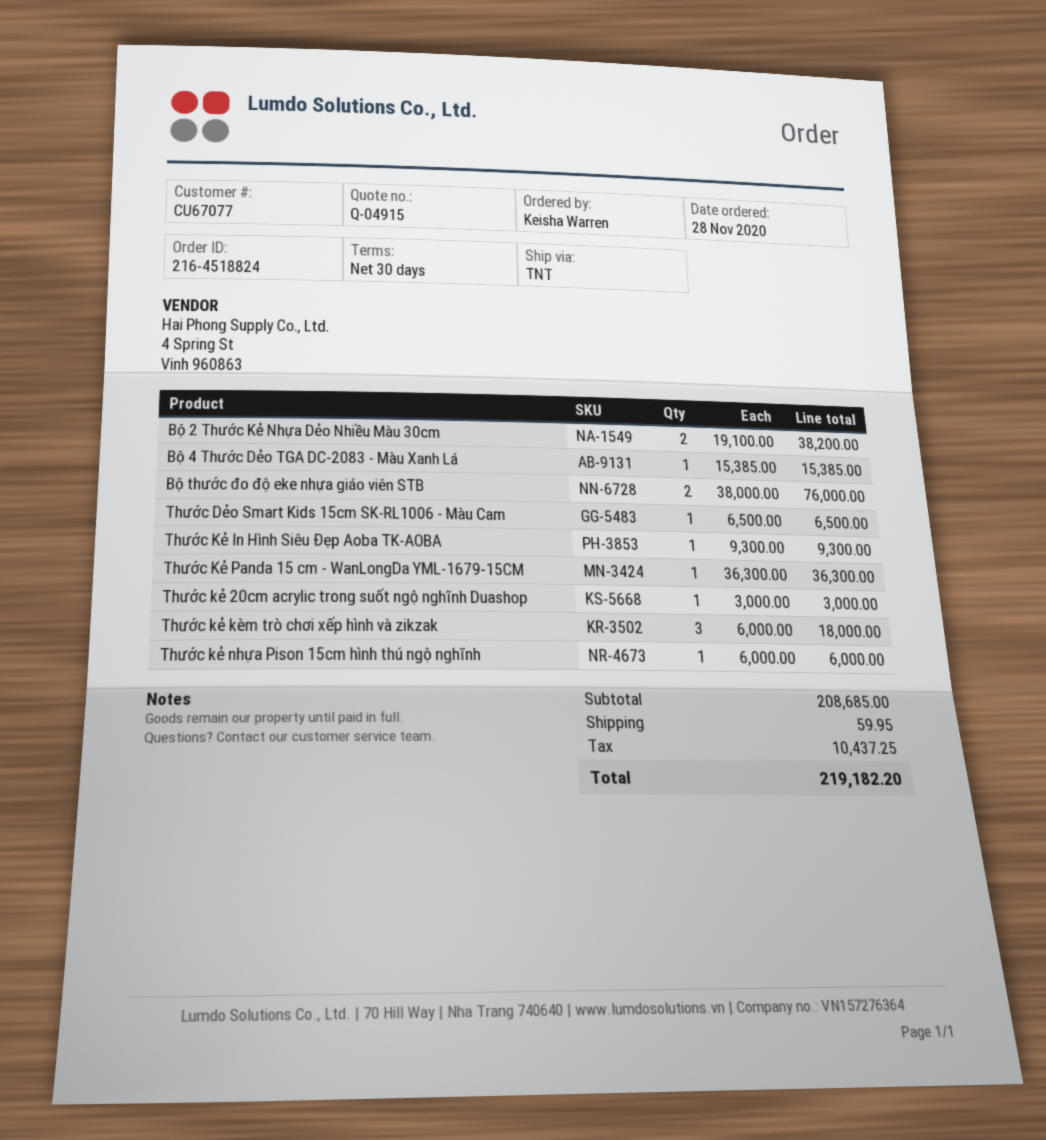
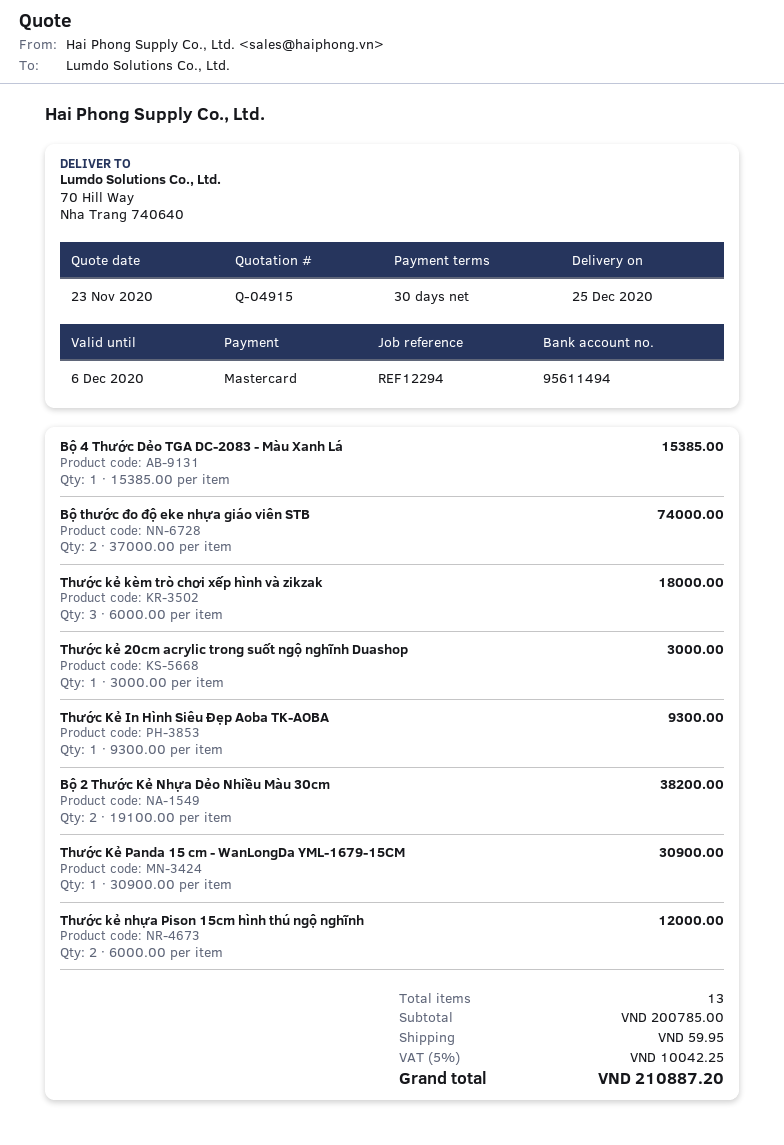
Bộ thước đo độ eke nhựa giáo viên STB: 2 x 38000.00 = 76000.00 -> 2 x 37000.00 = 74000.00
Thước Dẻo Smart Kids 15cm SK-RL1006 - Màu Cam: 1 x 6500.00 = 6500.00 -> none
Thước Kẻ Panda 15 cm - WanLongDa YML-1679-15CM: 1 x 36300.00 = 36300.00 -> 1 x 30900.00 = 30900.00
Thước kẻ nhựa Pison 15cm hình thú ngộ nghĩnh: 1 x 6000.00 = 6000.00 -> 2 x 6000.00 = 12000.00
subtotal: 208685.00 -> 200785.00
tax: 10437.25 -> 10042.25
total: 219182.20 -> 210887.20

